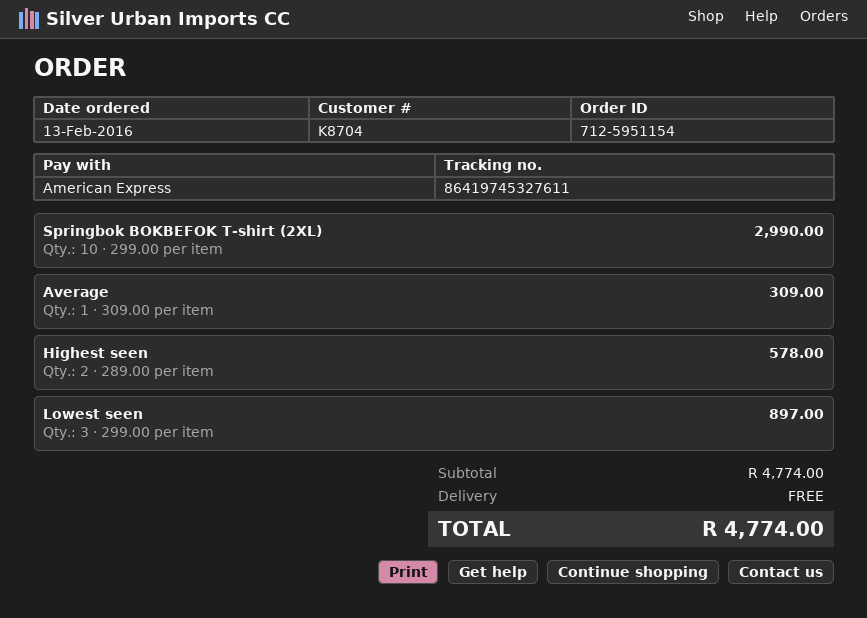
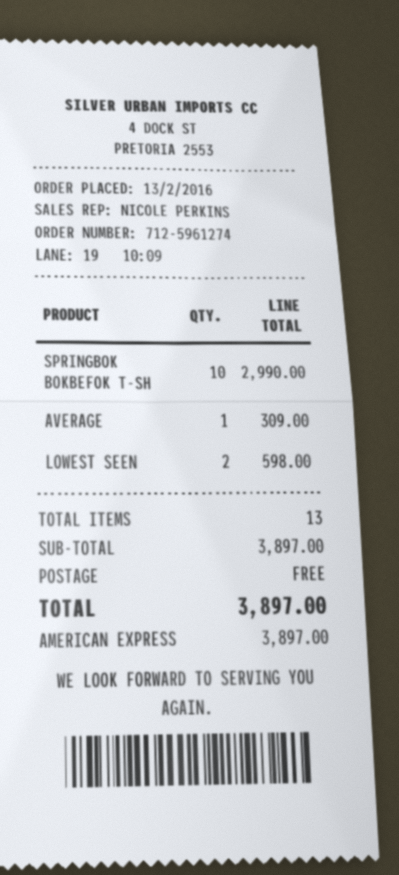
order number: 712-5951154 -> 712-5961274
Highest seen: 2 for 578.00 -> none
Lowest seen: 3 for 897.00 -> 2 for 598.00
subtotal: 4774.00 -> 3897.00
total: 4774.00 -> 3897.00

